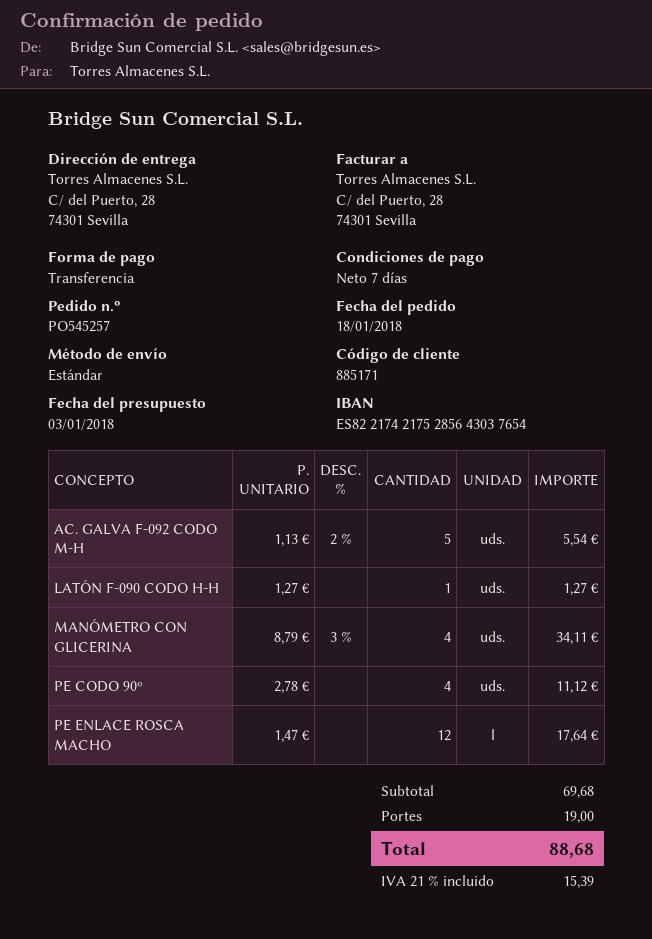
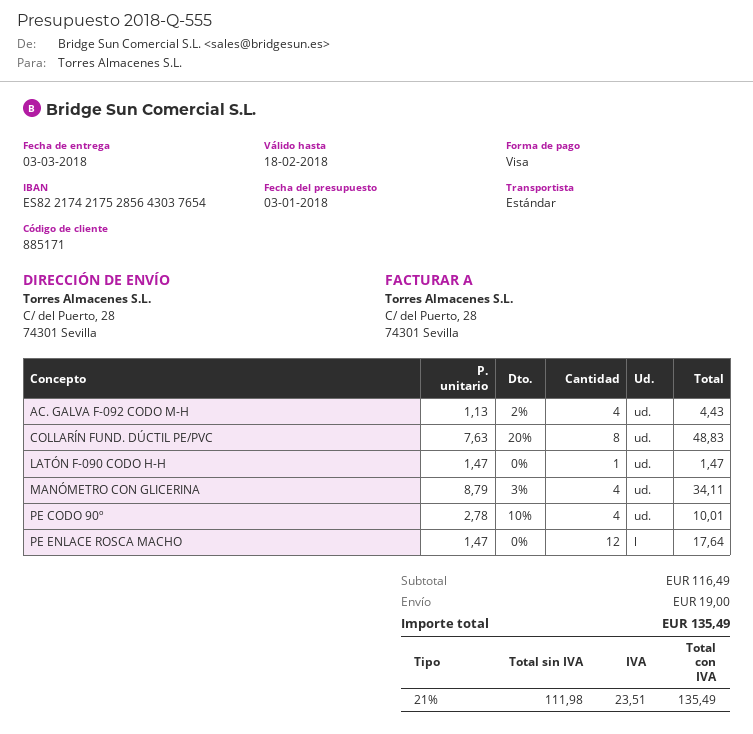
payment method: bank transfer -> Visa
AC. GALVA F-092 CODO M-H: 5 x 1.13 - 2% = 5.54 -> 4 x 1.13 - 2% = 4.43
LATÓN F-090 CODO H-H: 1 x 1.27 = 1.27 -> 1 x 1.47 = 1.47
PE CODO 90º: 4 x 2.78 = 11.12 -> 4 x 2.78 - 10% = 10.01
COLLARÍN FUND. DÚCTIL PE/PVC: none -> 8 x 7.63 - 20% = 48.83
subtotal: 69.68 -> 116.49
tax: 21% = 15.39 -> 21% = 23.51
total: 88.68 -> 135.49

